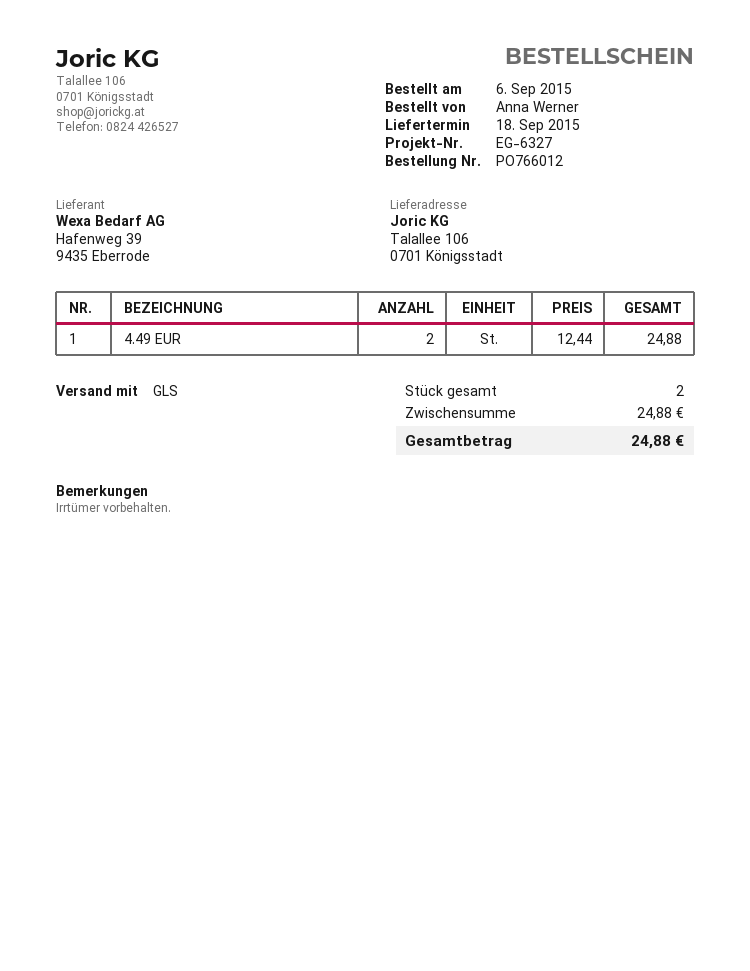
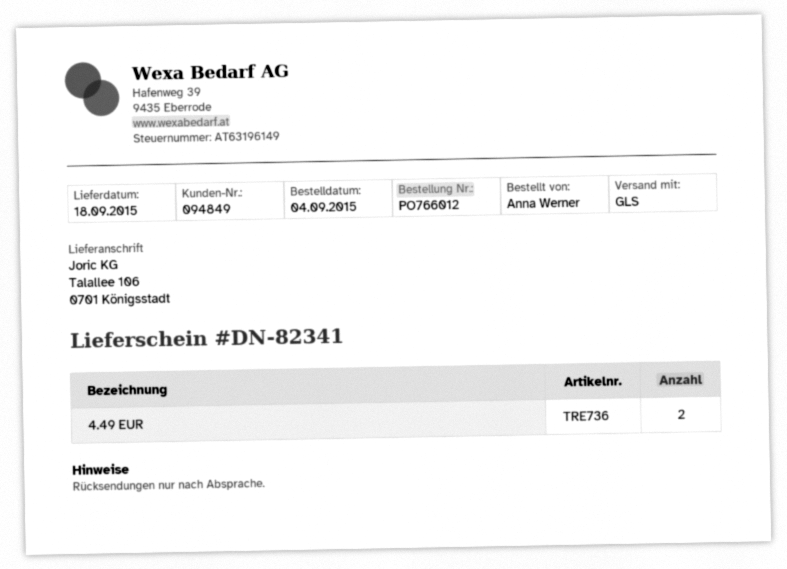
order date: 2015-09-06 -> 2015-09-04

